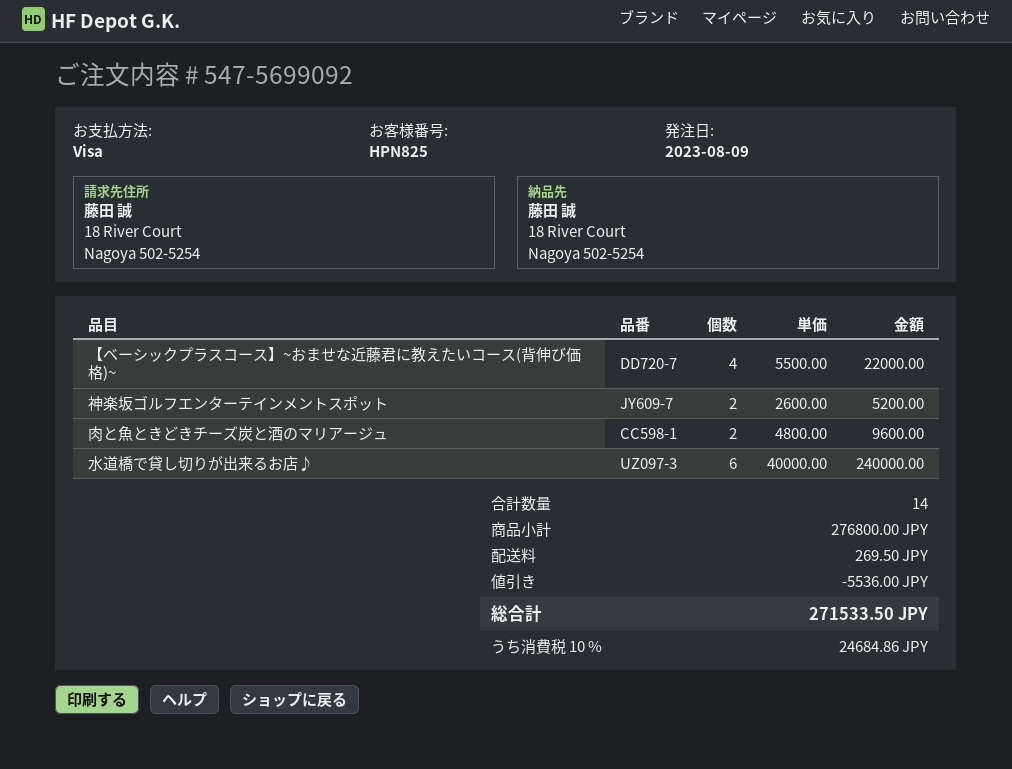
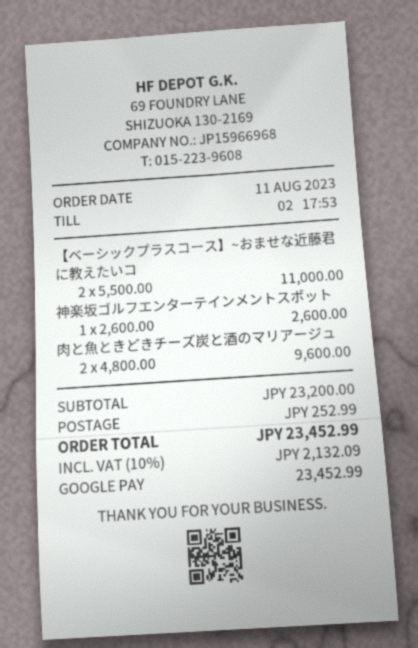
order date: 2023-08-09 -> 2023-08-11
payment method: Visa -> Google Pay
【ベーシックプラスコース】~おませな近藤君に教えたいコース(背伸び価格)~: 4 x 5500.00 = 22000.00 -> 2 x 5500.00 = 11000.00
神楽坂ゴルフエンターテインメントスポット: 2 x 2600.00 = 5200.00 -> 1 x 2600.00 = 2600.00
水道橋で貸し切りが出来るお店♪: 6 x 40000.00 = 240000.00 -> none
subtotal: 276800.00 -> 23200.00
discount: 5536.00 -> none
shipping: 269.50 -> 252.99
tax: 10% = 24684.86 -> 10% = 2132.09
total: 271533.50 -> 23452.99

